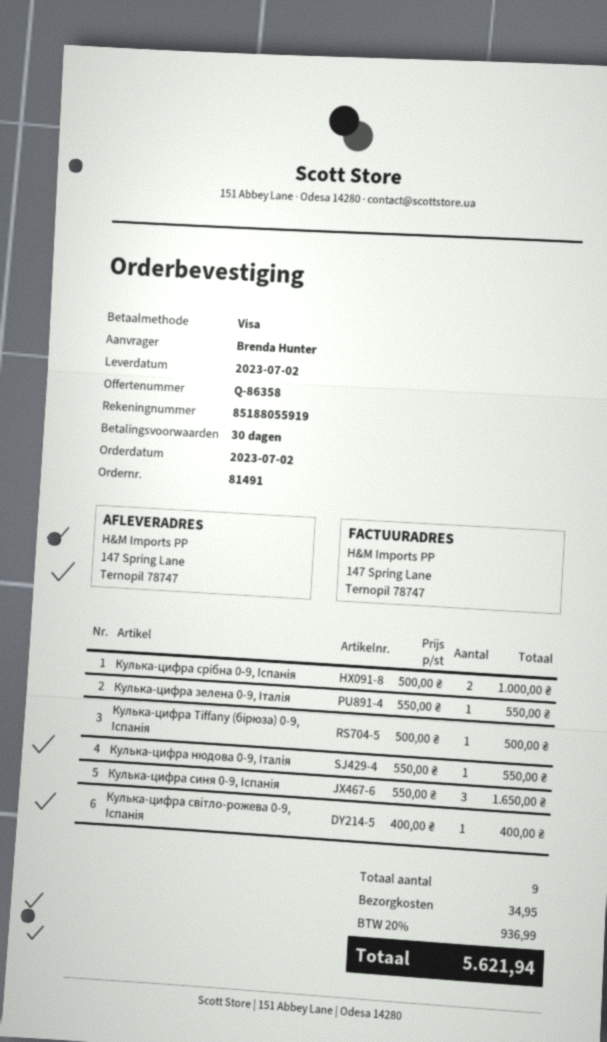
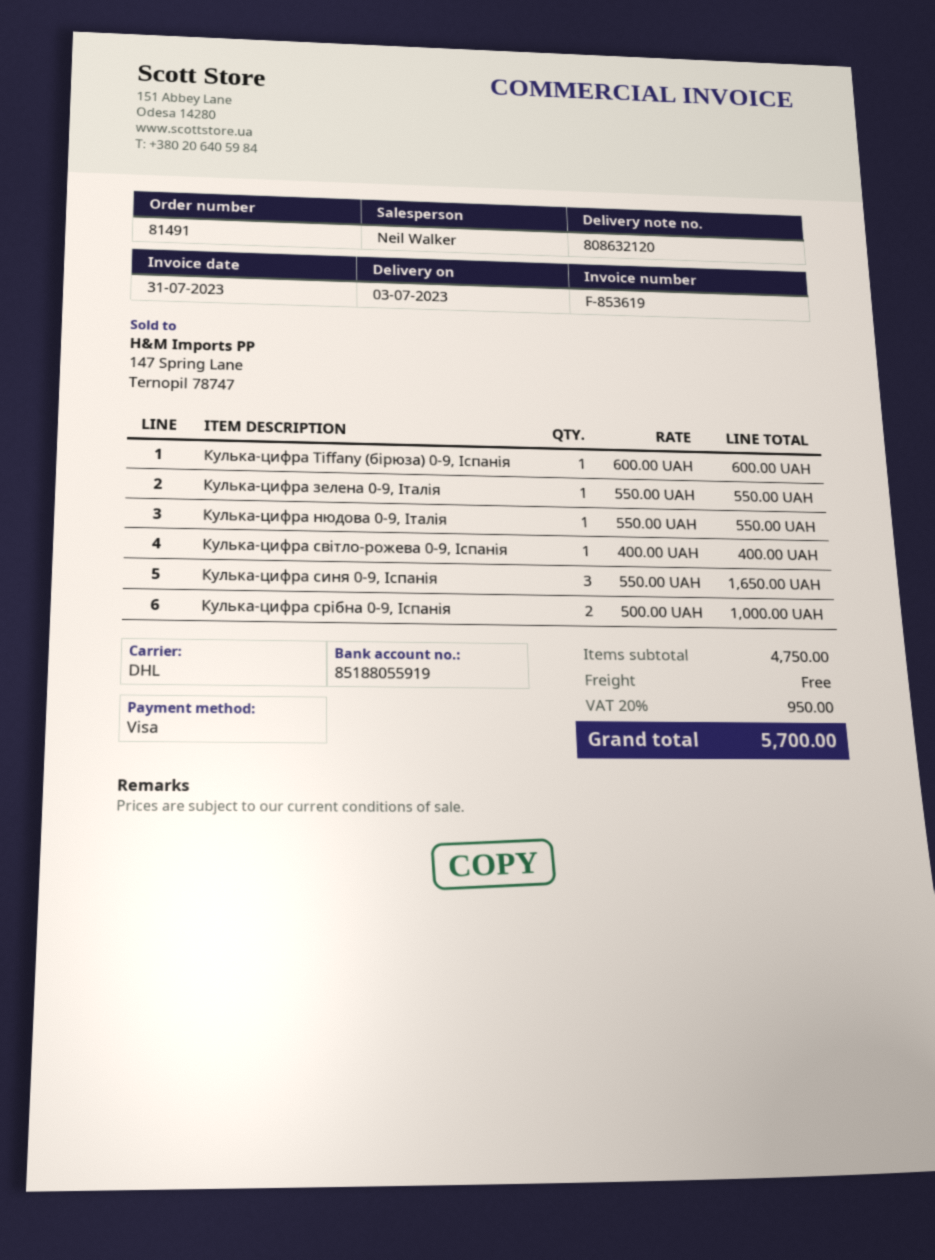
delivery date: 2023-07-02 -> 2023-07-03
Кулька-цифра Tiffany (бірюза) 0-9, Іспанія: 1 x 500.00 = 500.00 -> 1 x 600.00 = 600.00
shipping: 34.95 -> 0.00
tax: 20% = 936.99 -> 20% = 950.00
total: 5621.94 -> 5700.00

